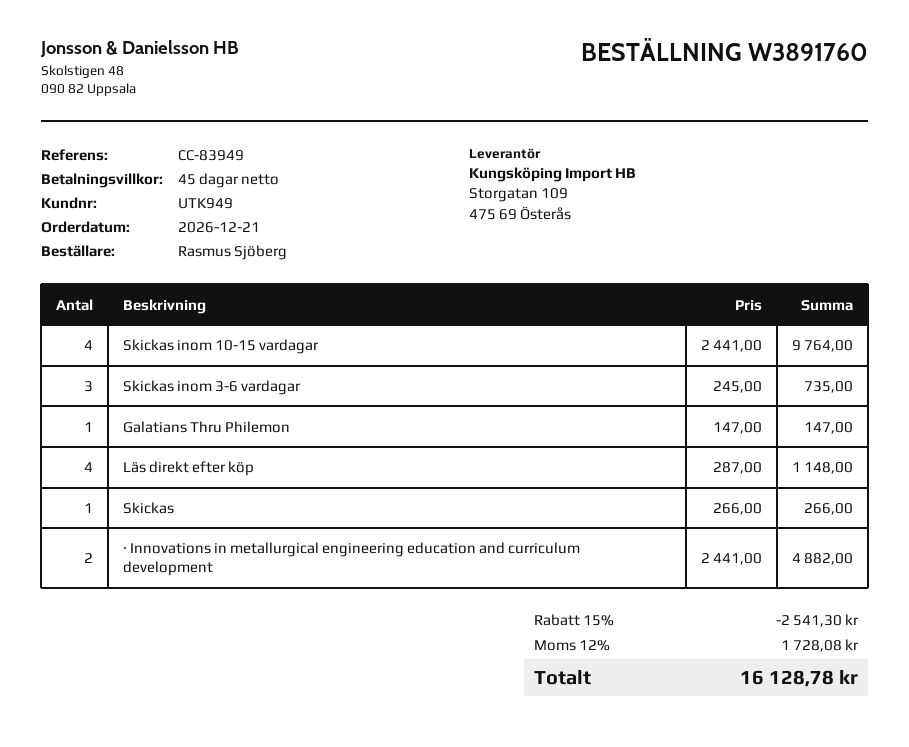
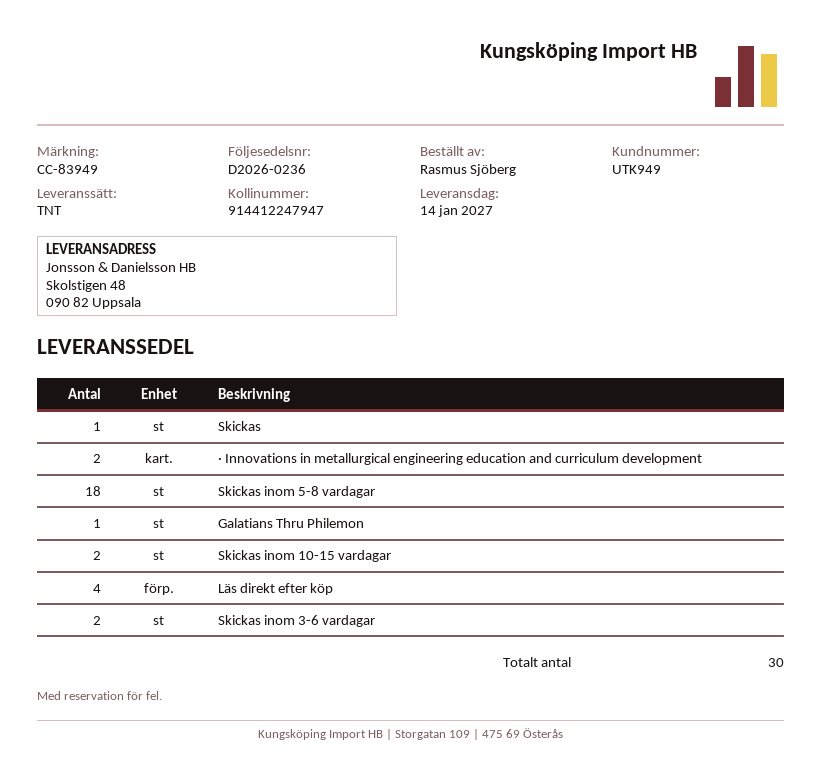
Skickas inom 10-15 vardagar: 4 -> 2
Skickas inom 3-6 vardagar: 3 -> 2
Skickas inom 5-8 vardagar: none -> 18

